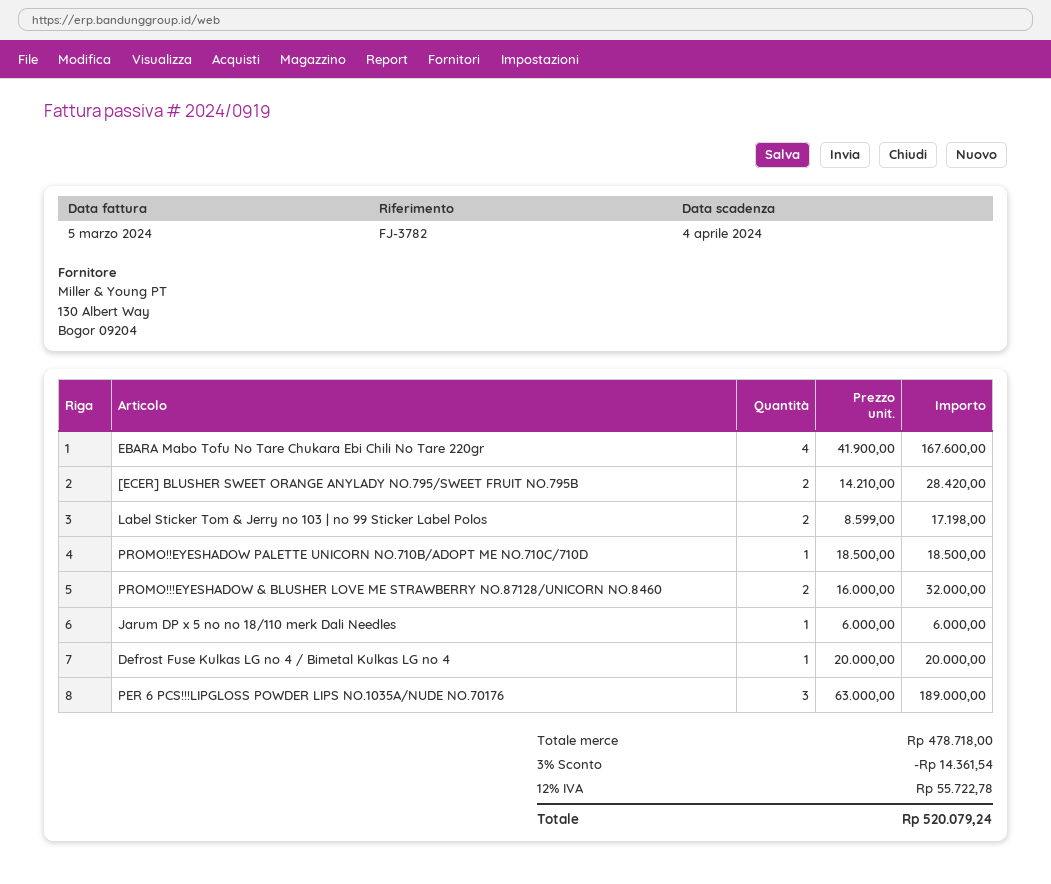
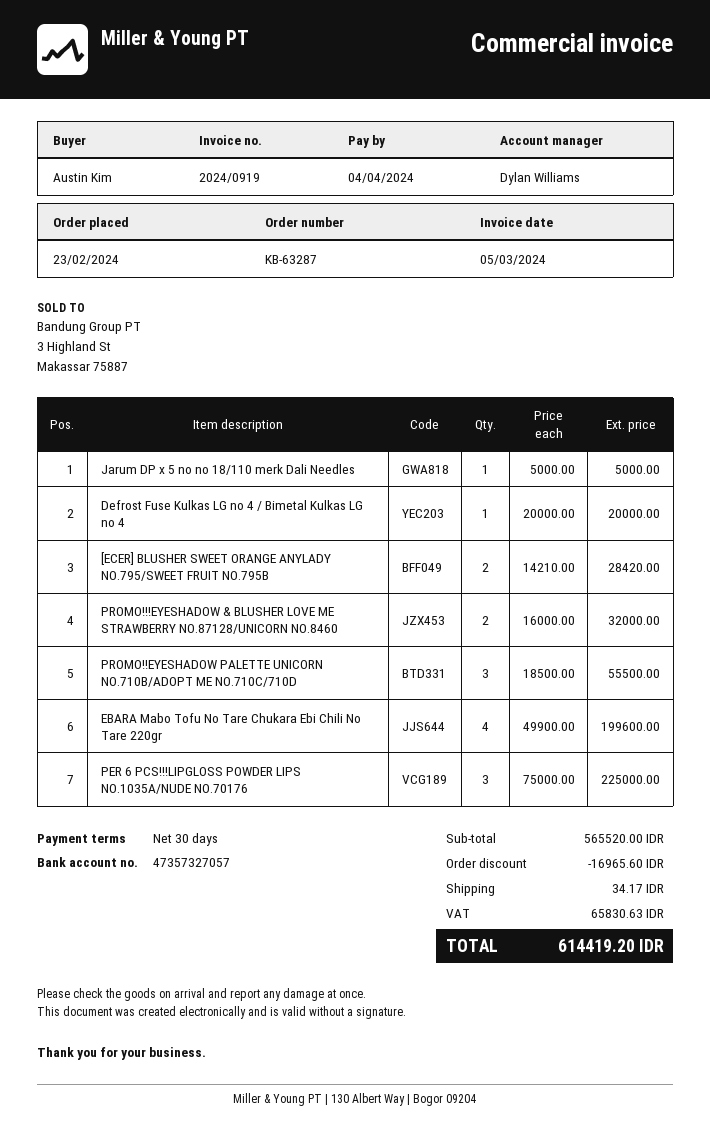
EBARA Mabo Tofu No Tare Chukara Ebi Chili No Tare 220gr: 4 x 41900.00 = 167600.00 -> 4 x 49900.00 = 199600.00
Label Sticker Tom & Jerry no 103 | no 99 Sticker Label Polos: 2 x 8599.00 = 17198.00 -> none
PROMO!!EYESHADOW PALETTE UNICORN NO.710B/ADOPT ME NO.710C/710D: 1 x 18500.00 = 18500.00 -> 3 x 18500.00 = 55500.00
Jarum DP x 5 no no 18/110 merk Dali Needles: 1 x 6000.00 = 6000.00 -> 1 x 5000.00 = 5000.00
PER 6 PCS!!!LIPGLOSS POWDER LIPS NO.1035A/NUDE NO.70176: 3 x 63000.00 = 189000.00 -> 3 x 75000.00 = 225000.00
subtotal: 478718.00 -> 565520.00
discount: 14361.54 -> 16965.60
shipping: none -> 34.17
tax: 55722.78 -> 65830.63
total: 520079.24 -> 614419.20

